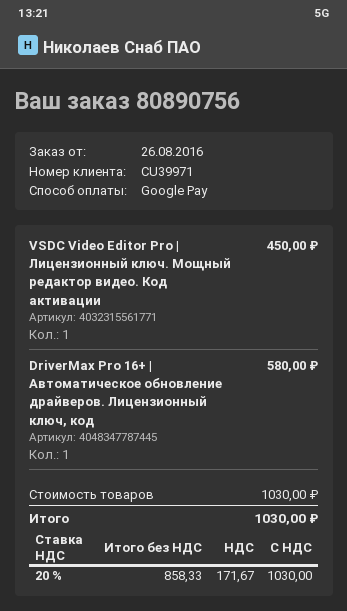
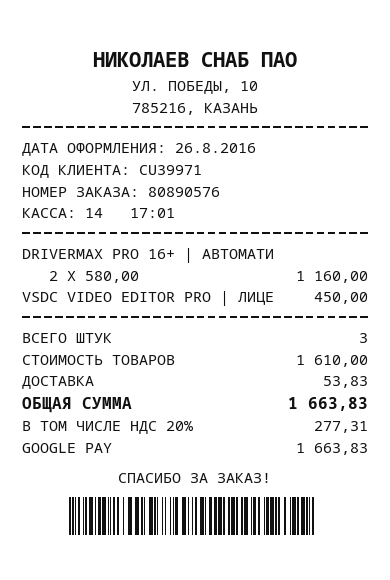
order number: 80890756 -> 80890576
DriverMax Pro 16+ | Автоматическое обновление драйверов. Лицензионный ключ, код: 1 for 580.00 -> 2 for 1160.00
subtotal: 1030.00 -> 1610.00
shipping: none -> 53.83
tax: 20% = 171.67 -> 20% = 277.31
total: 1030.00 -> 1663.83

